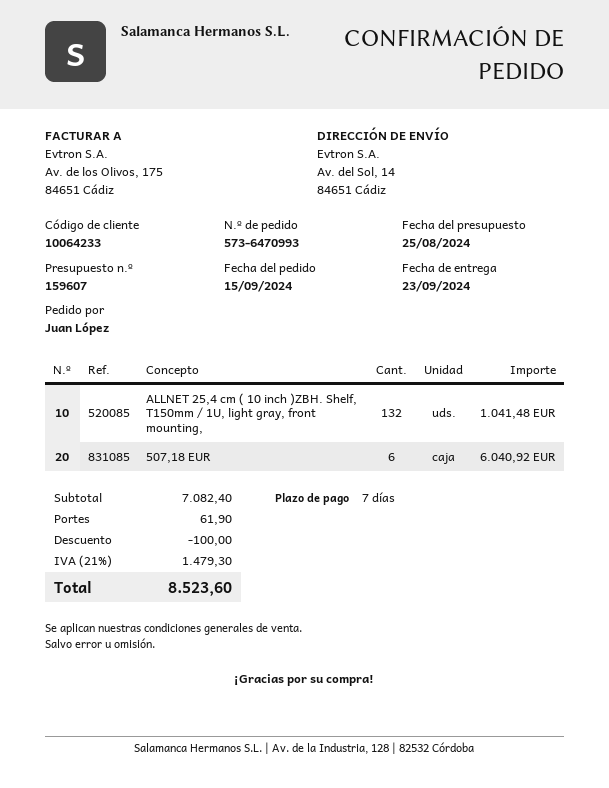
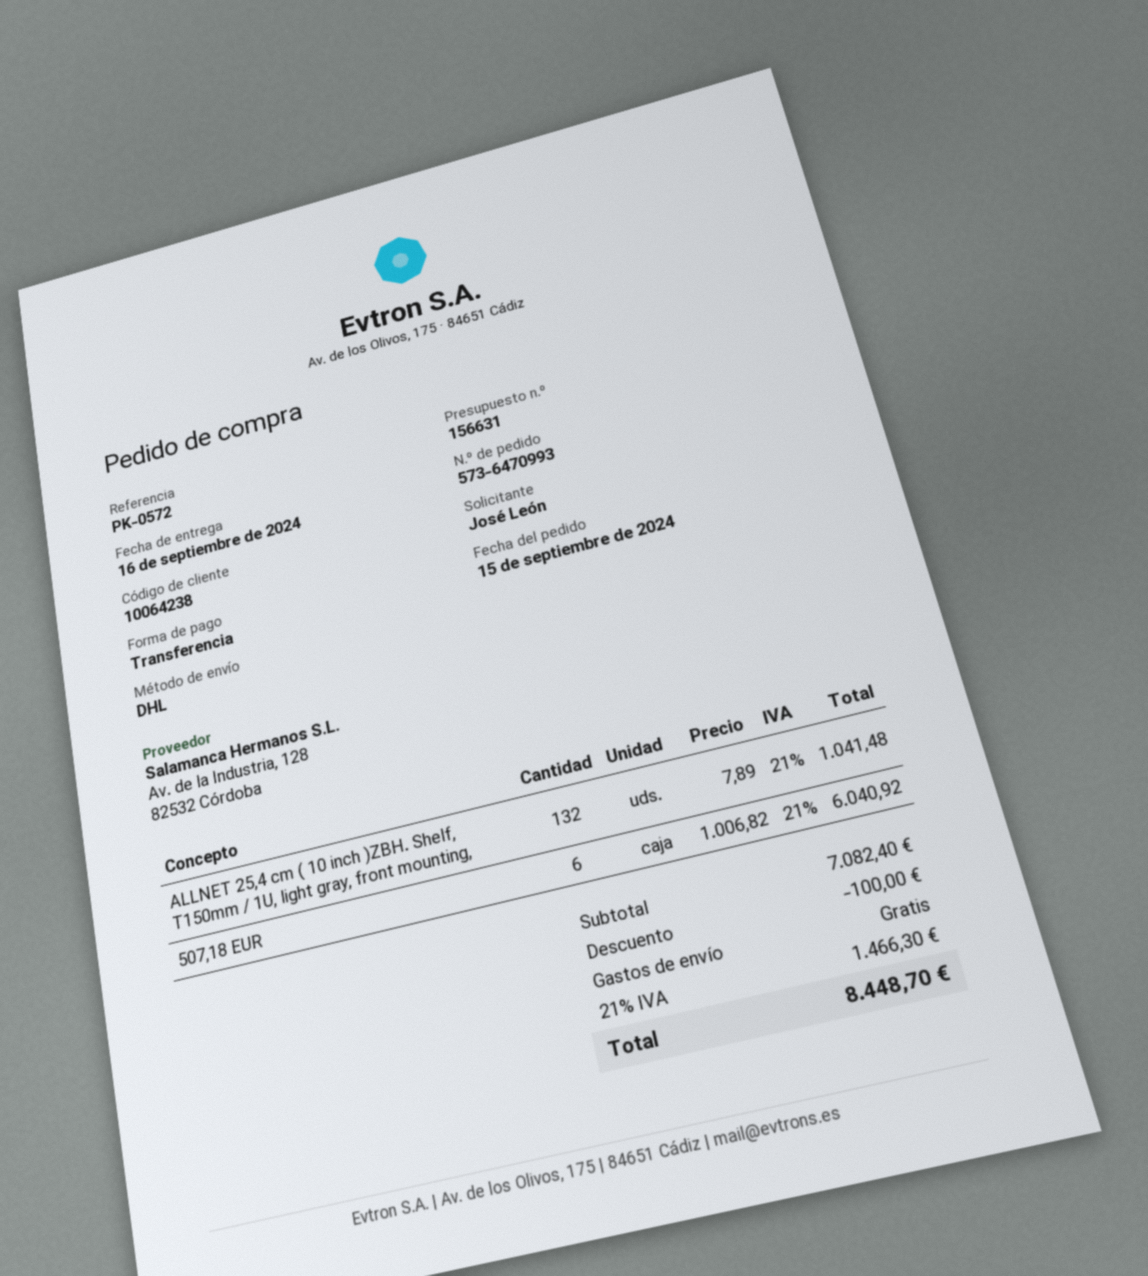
quote number: 159607 -> 156631
delivery date: 2024-09-23 -> 2024-09-16
customer number: 10064233 -> 10064238
ordered by: Juan López -> José León
shipping: 61.90 -> 0.00
tax: 21% = 1479.30 -> 21% = 1466.30
total: 8523.60 -> 8448.70

